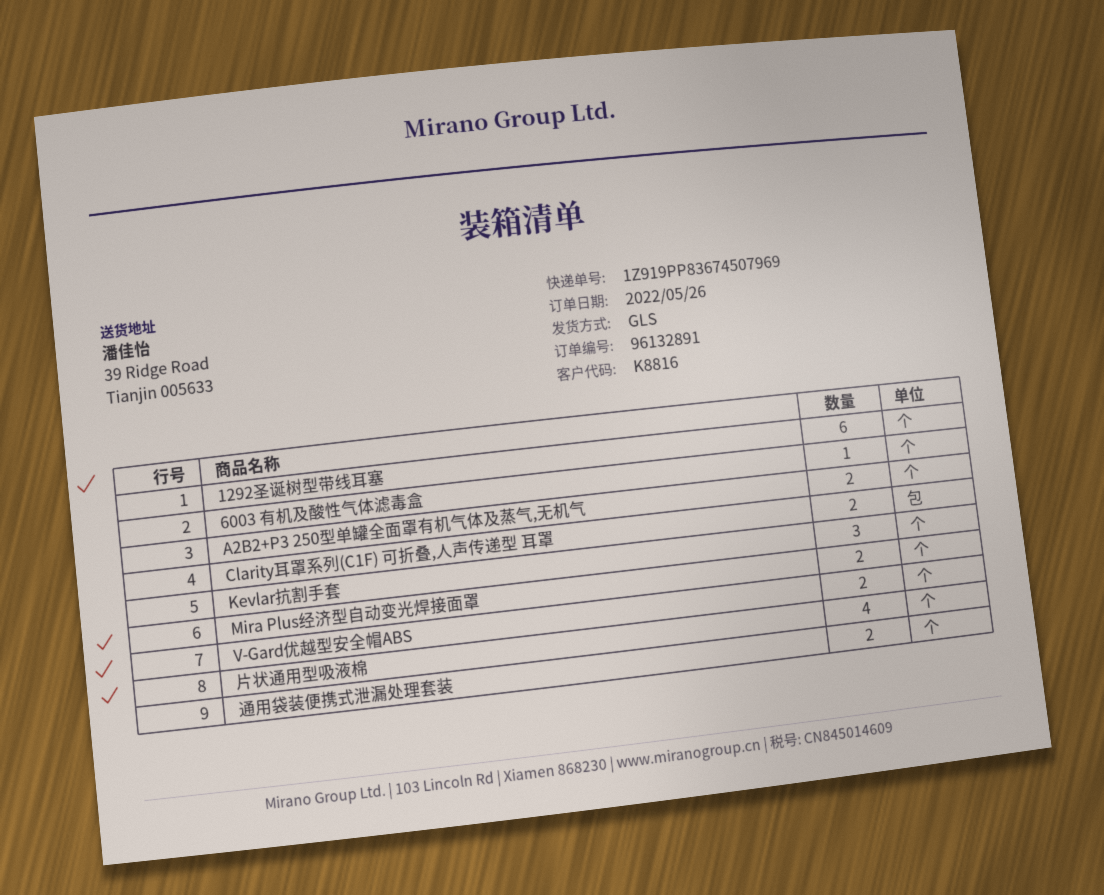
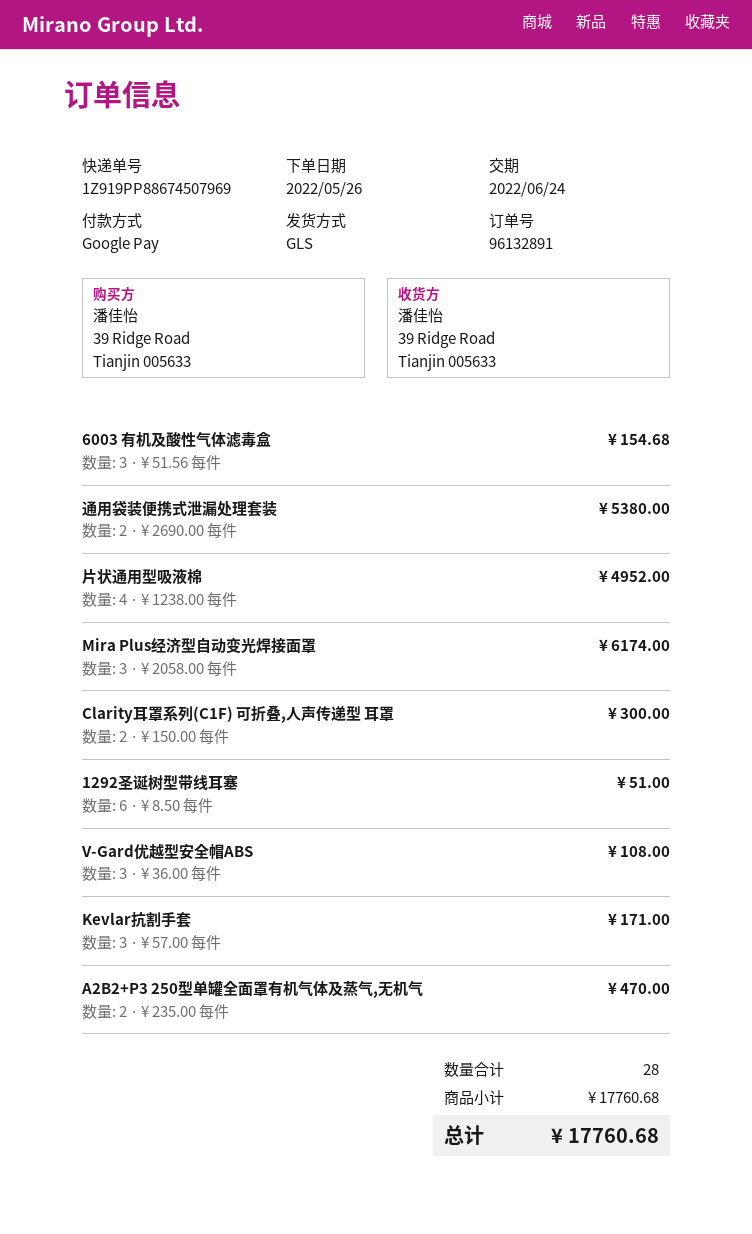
tracking number: 1Z919PP83674507969 -> 1Z919PP88674507969
6003 有机及酸性气体滤毒盒: 1 -> 3
Mira Plus经济型自动变光焊接面罩: 2 -> 3
V-Gard优越型安全帽ABS: 2 -> 3

